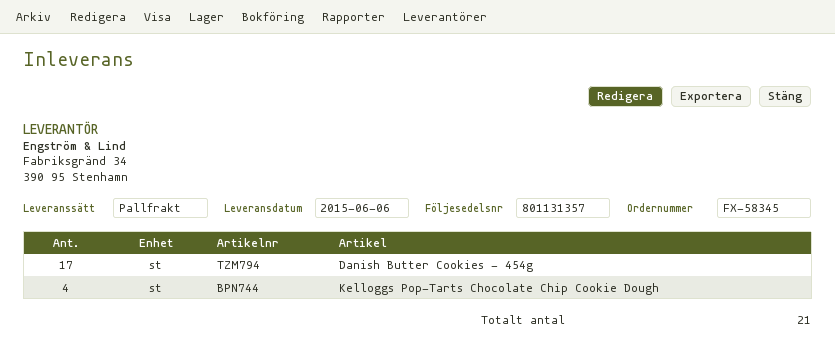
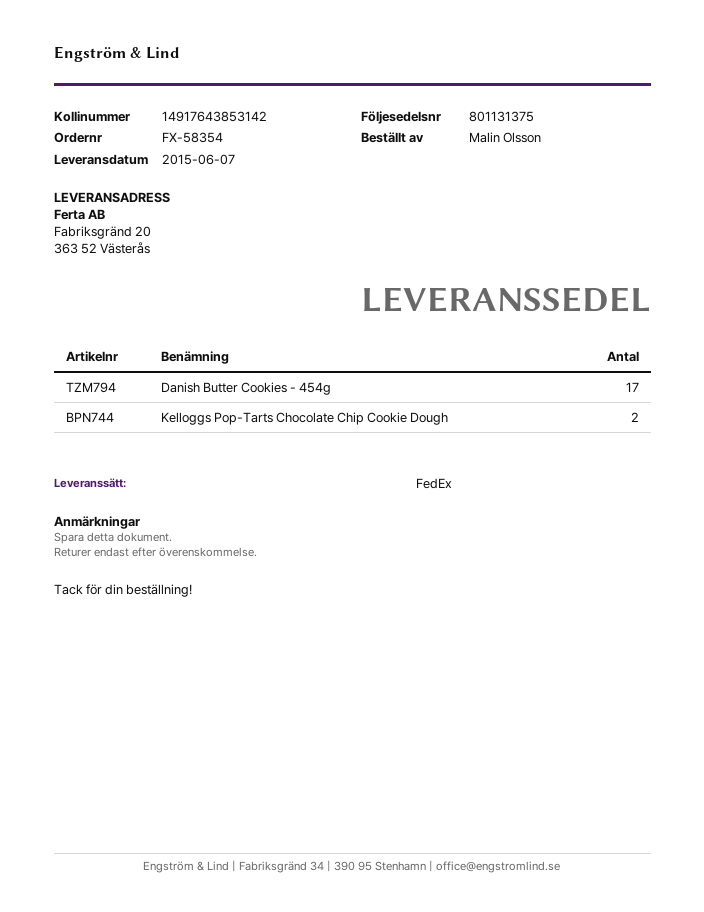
order number: FX-58345 -> FX-58354
delivery note number: 801131357 -> 801131375
delivery date: 2015-06-06 -> 2015-06-07
shipping method: pallet freight -> FedEx
Kelloggs Pop-Tarts Chocolate Chip Cookie Dough: 4 -> 2

